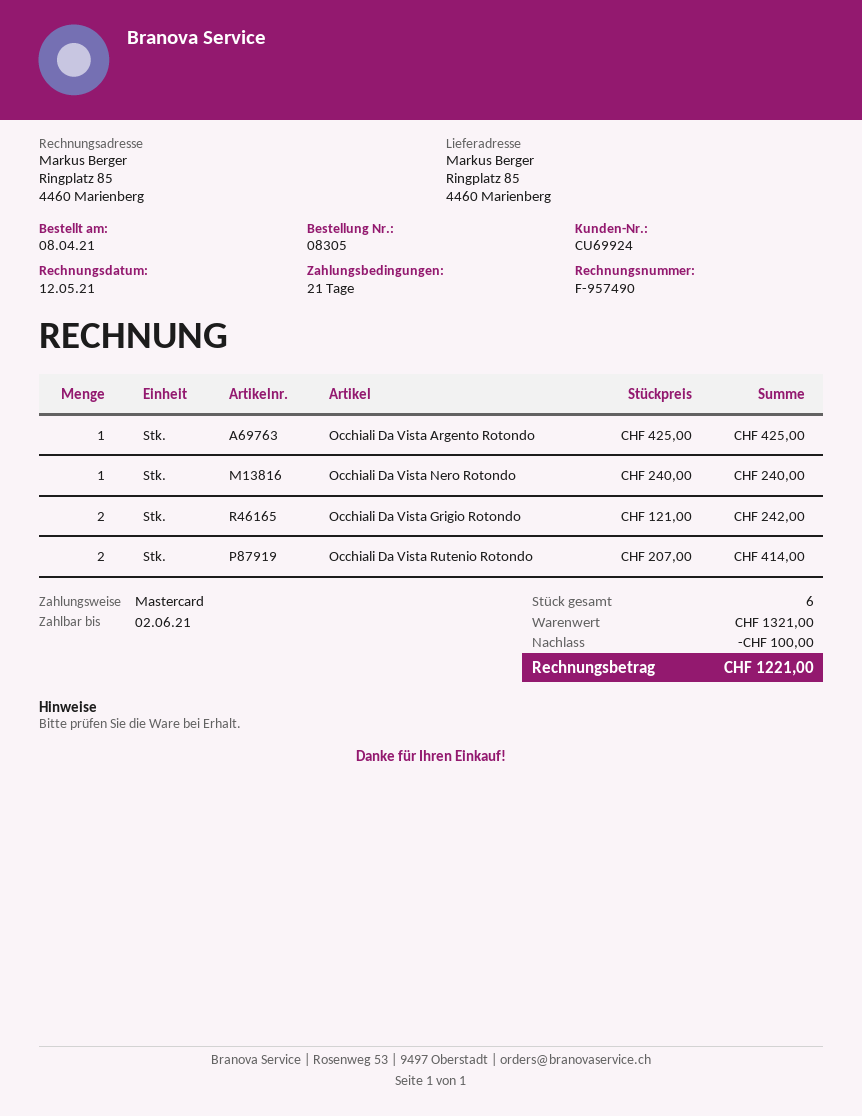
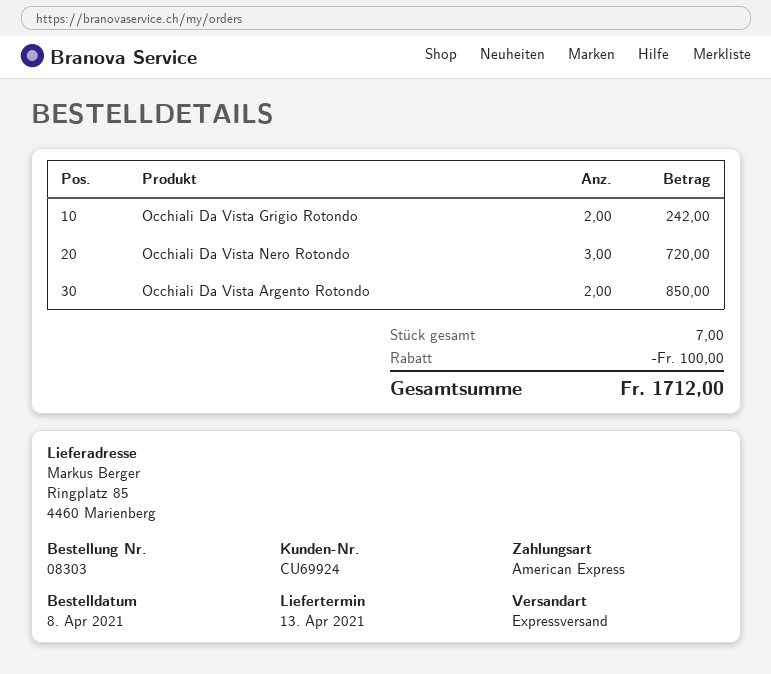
order number: 08305 -> 08303
payment method: Mastercard -> American Express
Occhiali Da Vista Argento Rotondo: 1 for 425.00 -> 2 for 850.00
Occhiali Da Vista Nero Rotondo: 1 for 240.00 -> 3 for 720.00
Occhiali Da Vista Rutenio Rotondo: 2 for 414.00 -> none
total quantity: 6 -> 7
total: 1221.00 -> 1712.00

